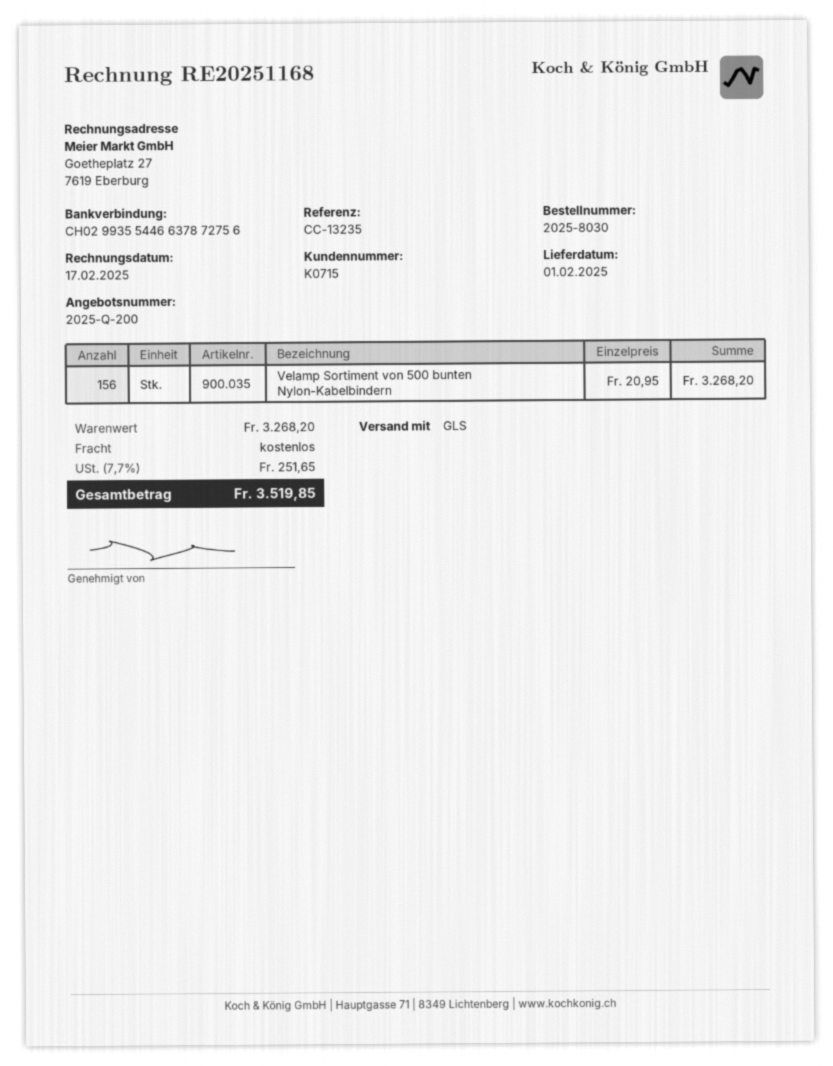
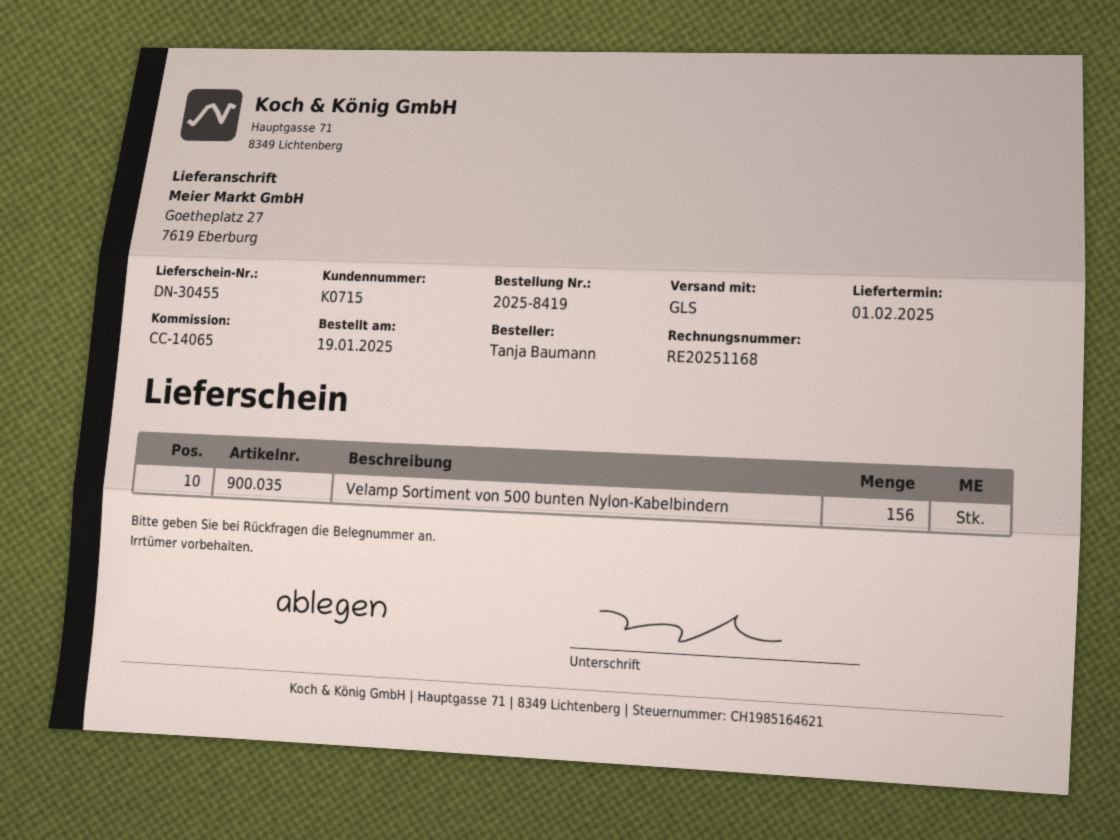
order number: 2025-8030 -> 2025-8419
reference: CC-13235 -> CC-14065

